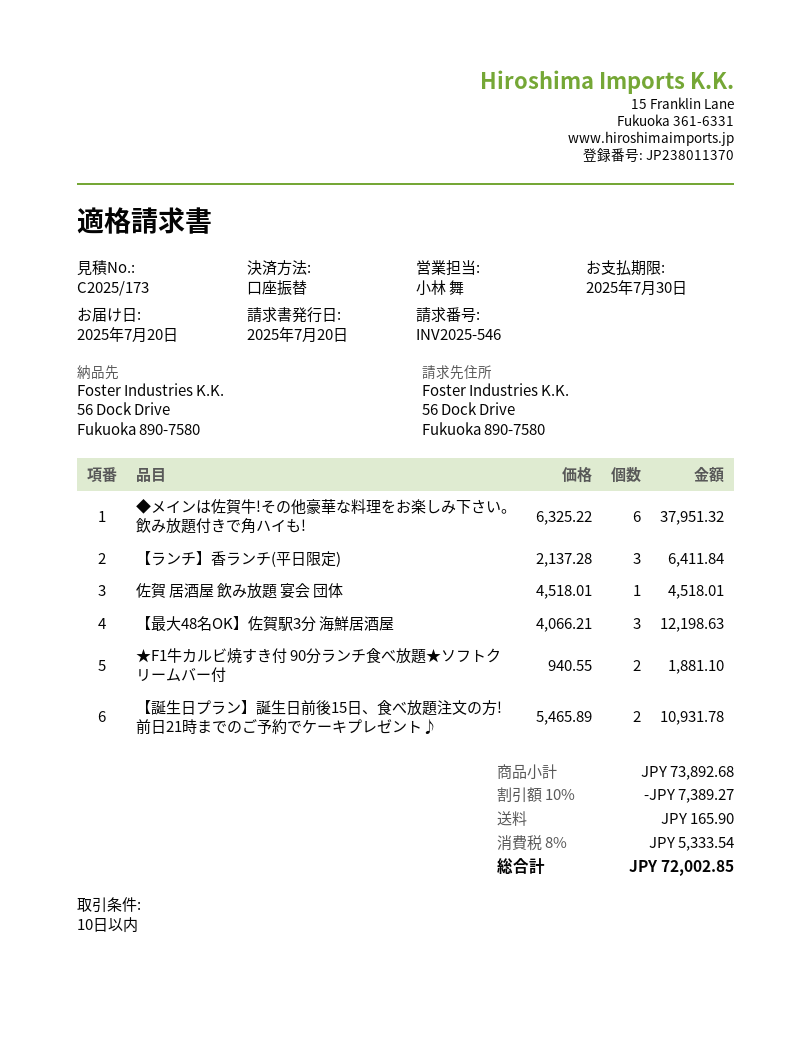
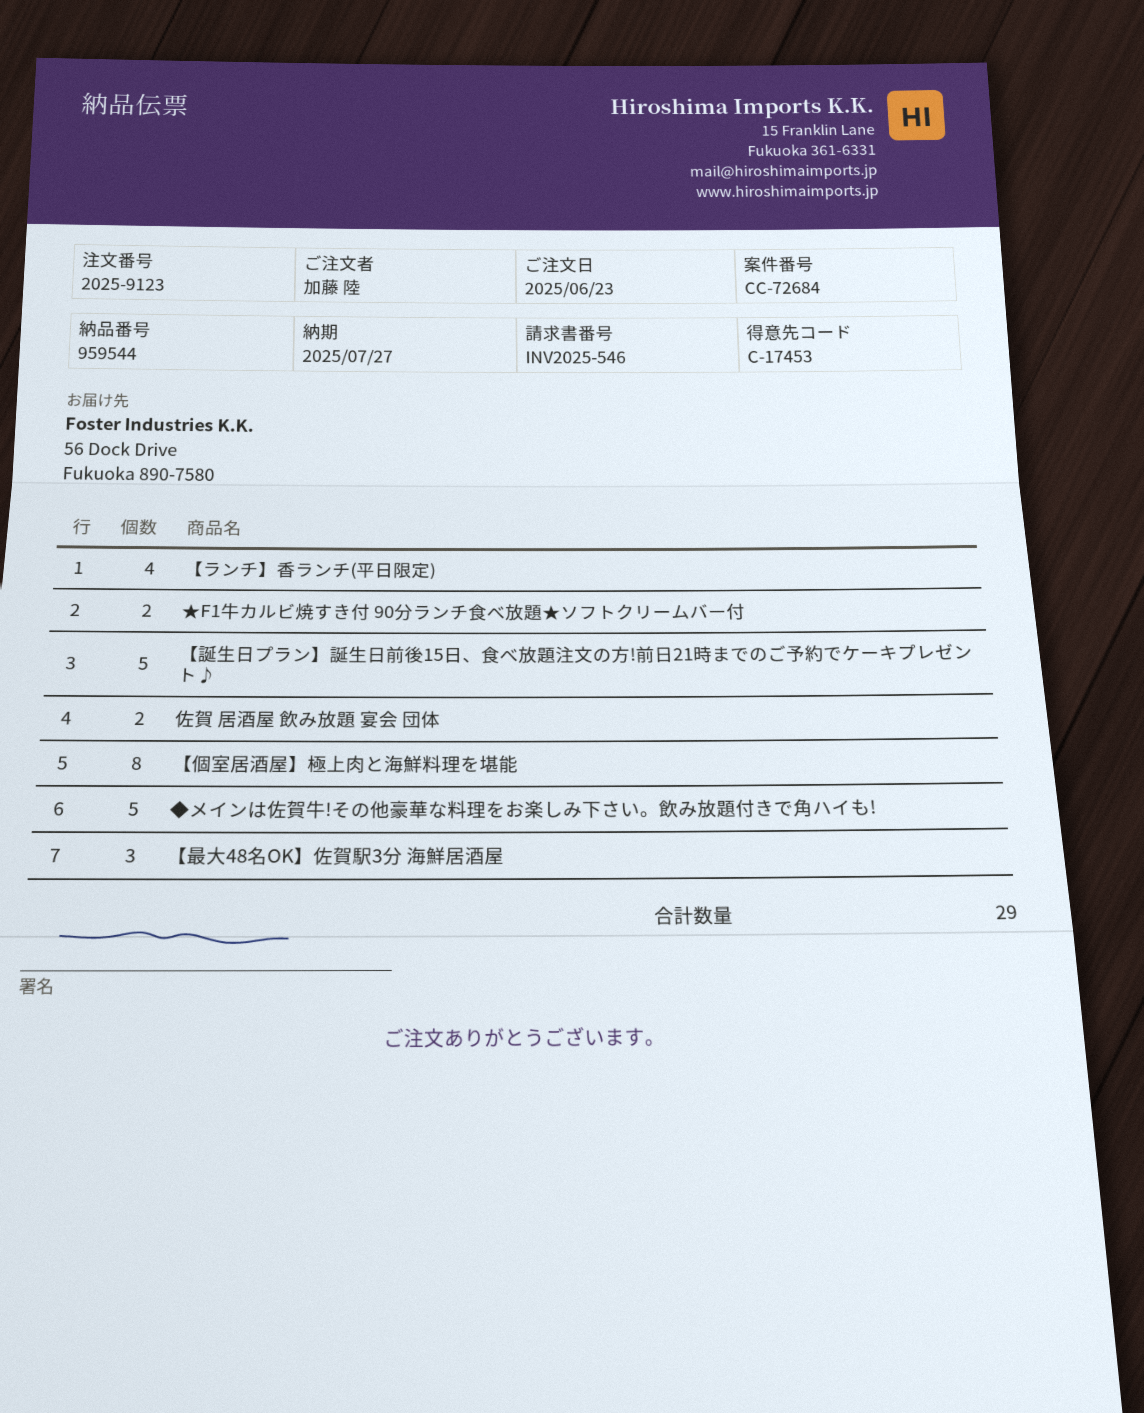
delivery date: 2025-07-20 -> 2025-07-27
◆メインは佐賀牛!その他豪華な料理をお楽しみ下さい。飲み放題付きで角ハイも!: 6 -> 5
【ランチ】香ランチ(平日限定): 3 -> 4
佐賀 居酒屋 飲み放題 宴会 団体: 1 -> 2
【誕生日プラン】誕生日前後15日、食べ放題注文の方!前日21時までのご予約でケーキプレゼント♪: 2 -> 5
【個室居酒屋】極上肉と海鮮料理を堪能: none -> 8

